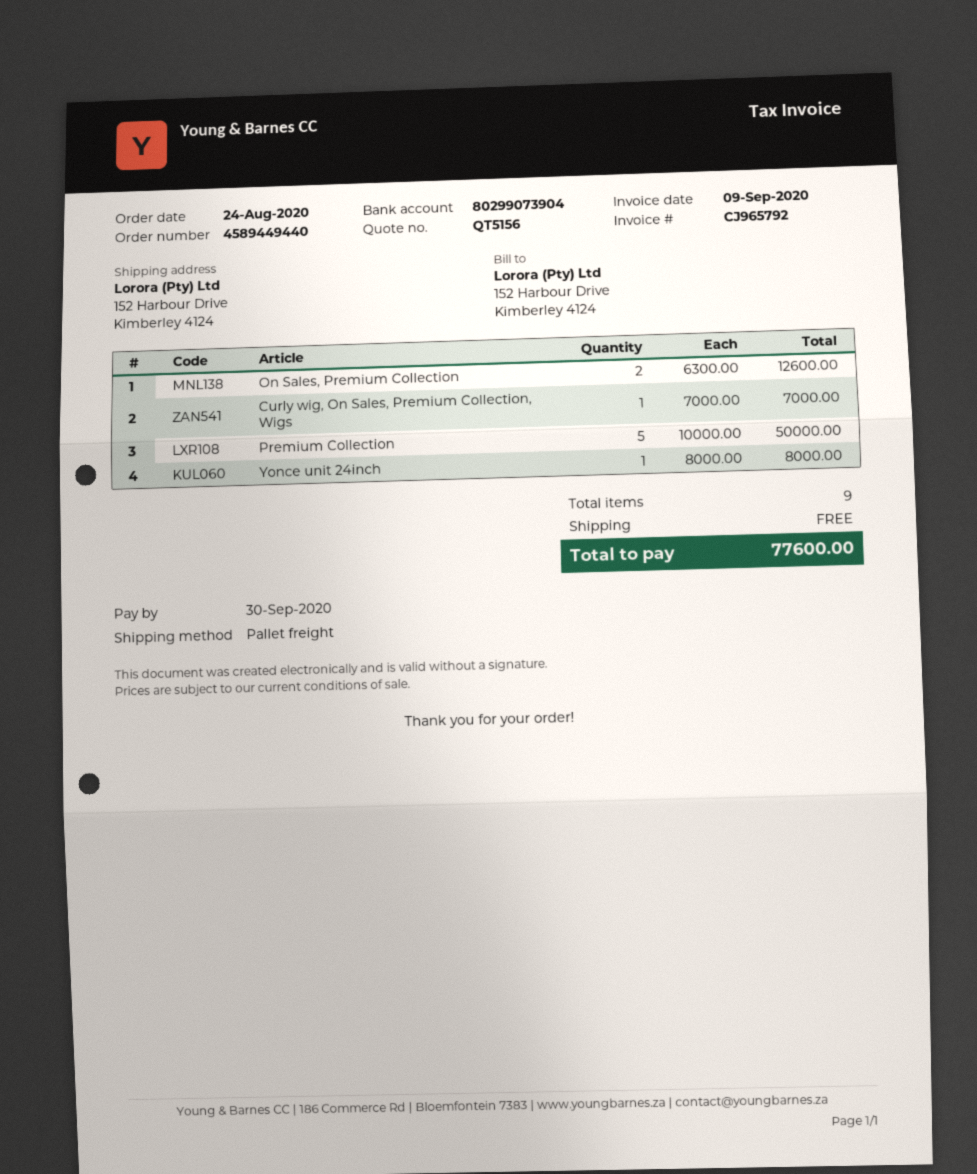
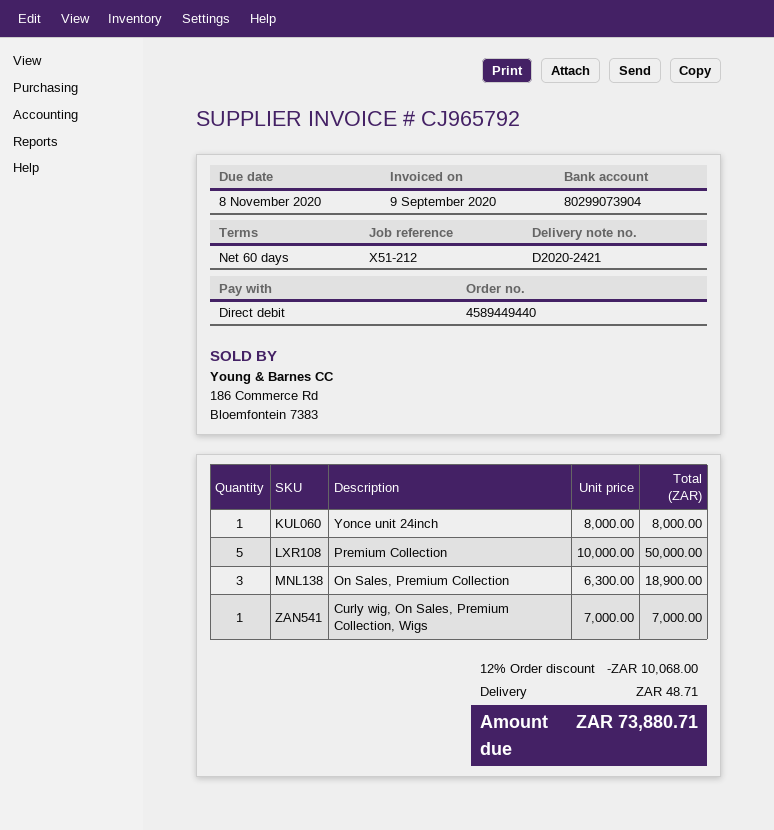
due date: 2020-09-30 -> 2020-11-08
On Sales, Premium Collection: 2 x 6300.00 = 12600.00 -> 3 x 6300.00 = 18900.00
discount: none -> 12% = 10068.00
shipping: 0.00 -> 48.71
total: 77600.00 -> 73880.71

